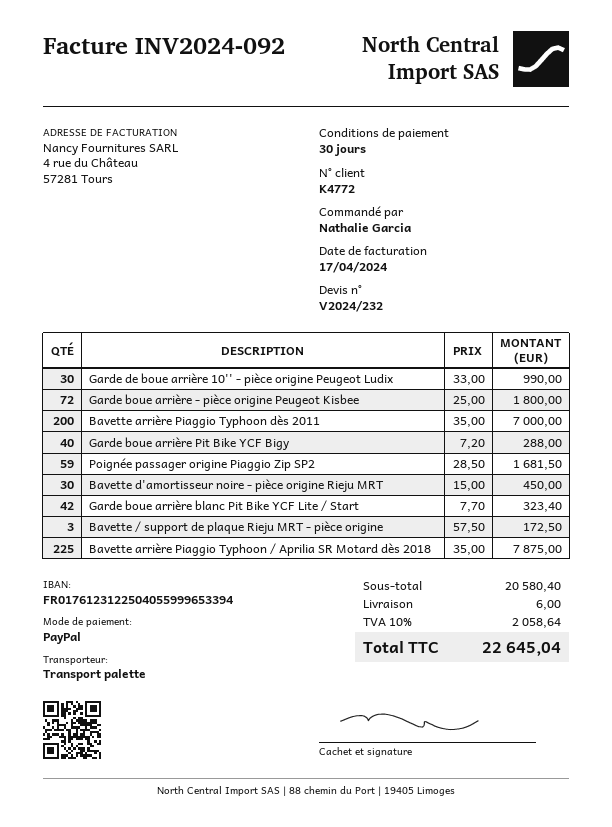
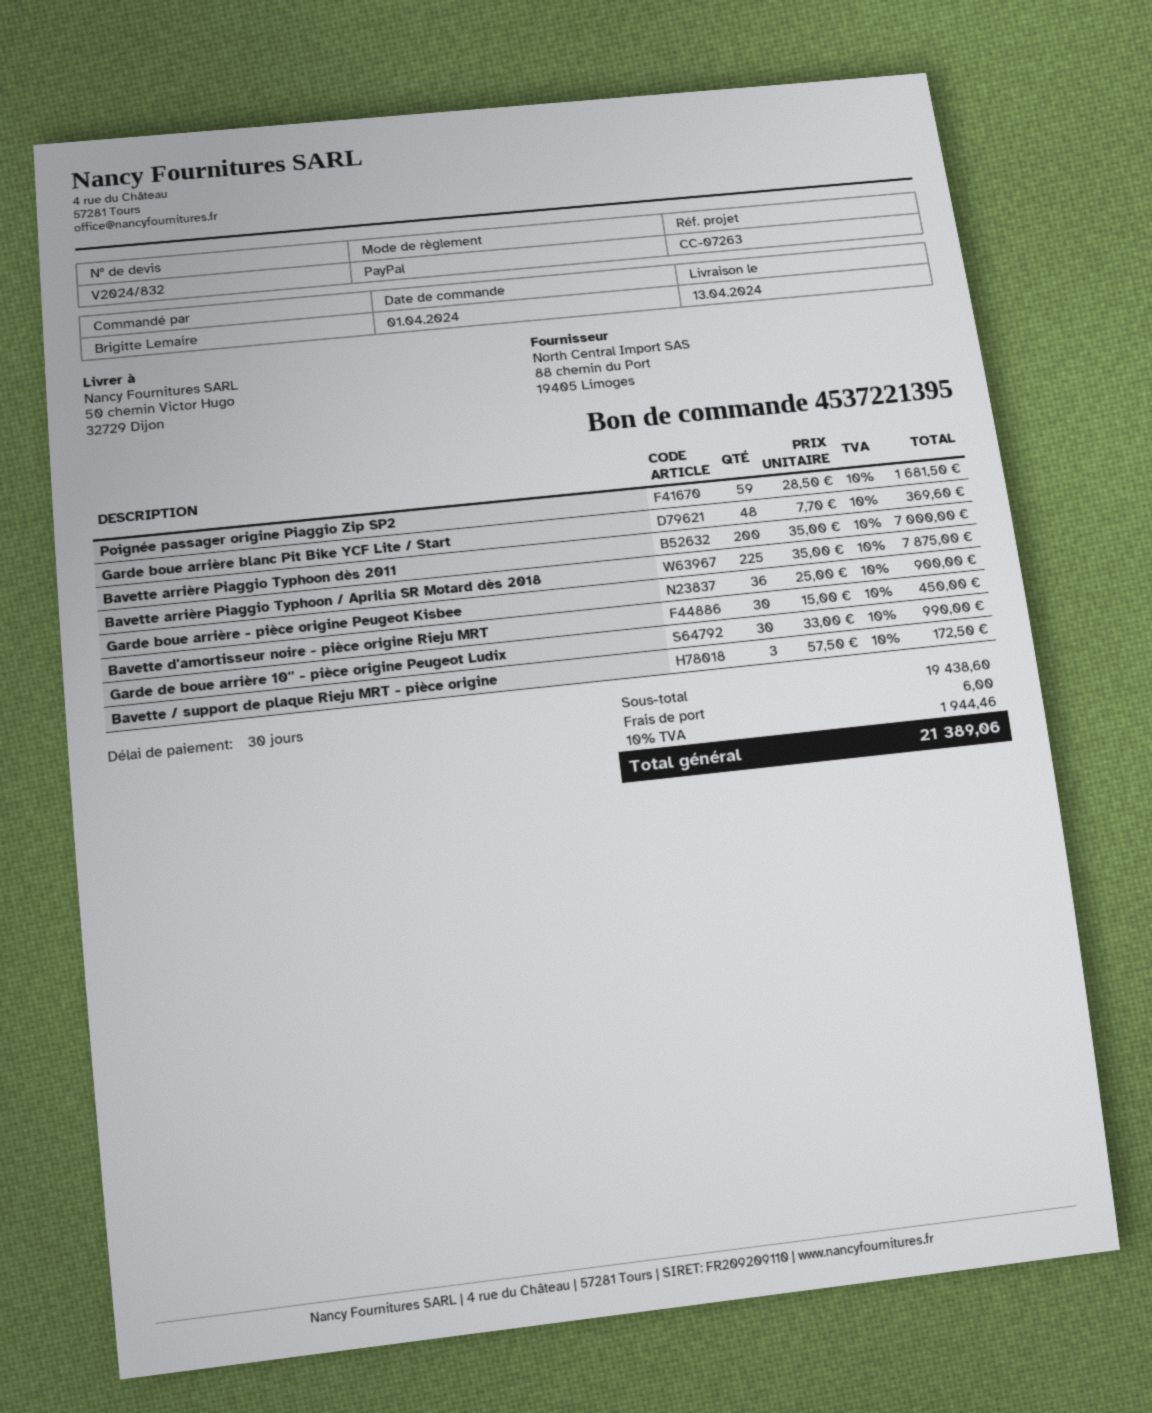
quote number: V2024/232 -> V2024/832
ordered by: Nathalie Garcia -> Brigitte Lemaire
Garde boue arrière - pièce origine Peugeot Kisbee: 72 x 25.00 = 1800.00 -> 36 x 25.00 = 900.00
Garde boue arrière Pit Bike YCF Bigy: 40 x 7.20 = 288.00 -> none
Garde boue arrière blanc Pit Bike YCF Lite / Start: 42 x 7.70 = 323.40 -> 48 x 7.70 = 369.60
subtotal: 20580.40 -> 19438.60
tax: 10% = 2058.64 -> 10% = 1944.46
total: 22645.04 -> 21389.06

